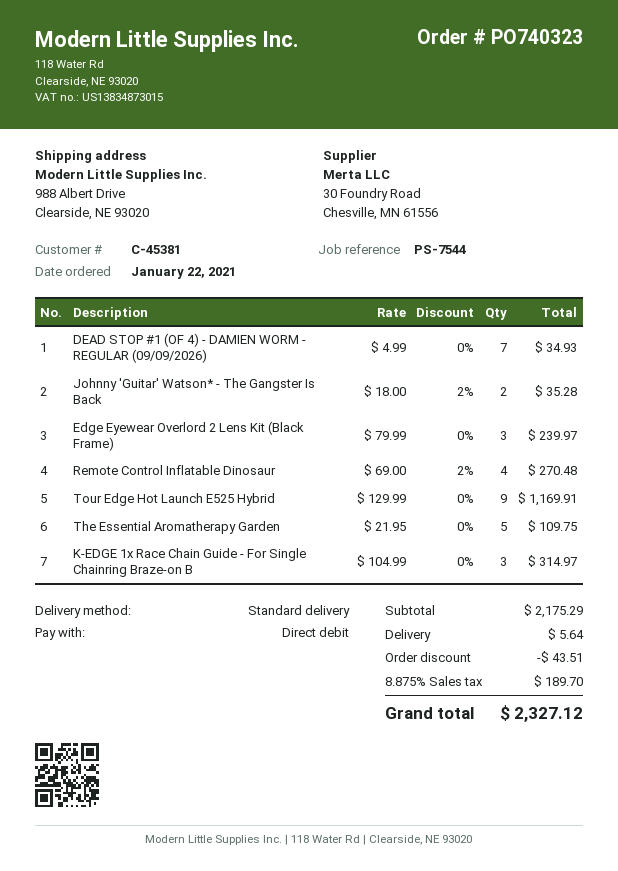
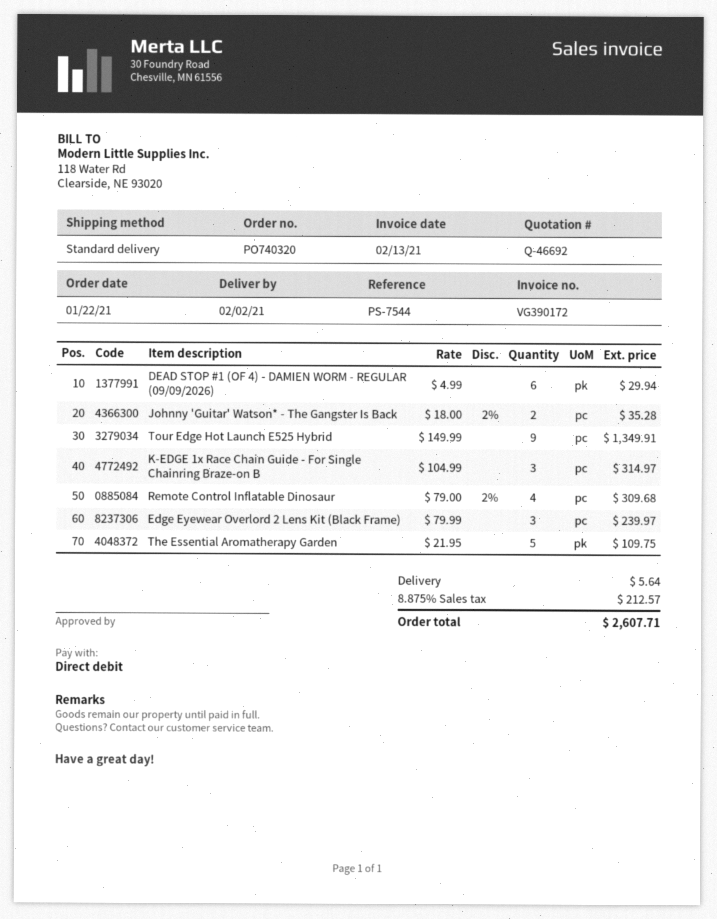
order number: PO740323 -> PO740320
DEAD STOP #1 (OF 4) - DAMIEN WORM - REGULAR (09/09/2026): 7 x 4.99 = 34.93 -> 6 x 4.99 = 29.94
Remote Control Inflatable Dinosaur: 4 x 69.00 - 2% = 270.48 -> 4 x 79.00 - 2% = 309.68
Tour Edge Hot Launch E525 Hybrid: 9 x 129.99 = 1169.91 -> 9 x 149.99 = 1349.91
discount: 43.51 -> none
tax: 8.875% = 189.70 -> 8.875% = 212.57
total: 2327.12 -> 2607.71

